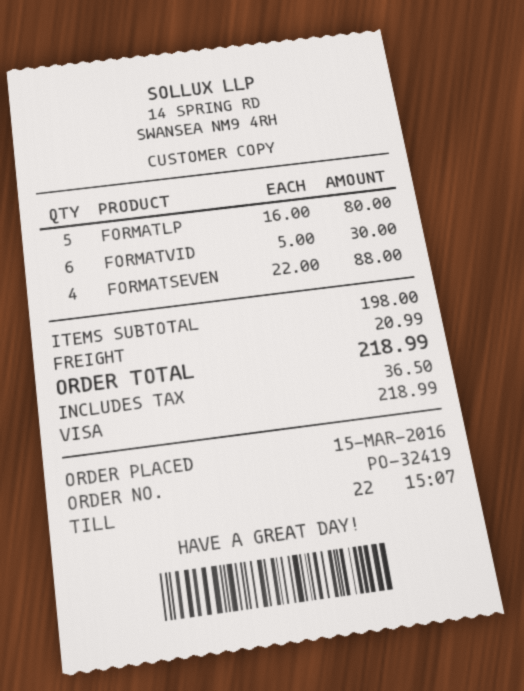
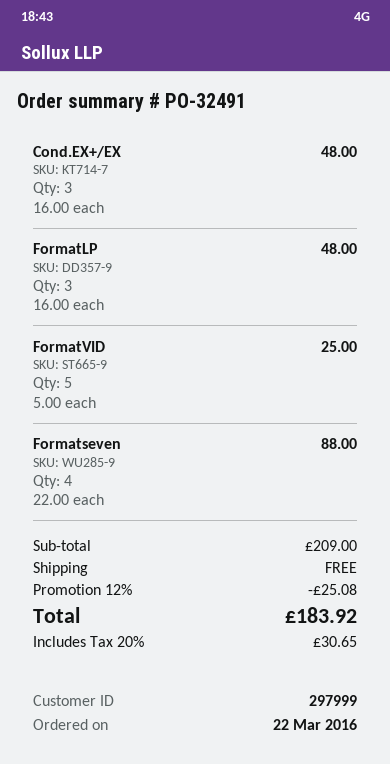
order number: PO-32419 -> PO-32491
order date: 2016-03-15 -> 2016-03-22
FORMATLP: 5 x 16.00 = 80.00 -> 3 x 16.00 = 48.00
FORMATVID: 6 x 5.00 = 30.00 -> 5 x 5.00 = 25.00
Cond.EX+/EX: none -> 3 x 16.00 = 48.00
subtotal: 198.00 -> 209.00
discount: none -> 12% = 25.08
shipping: 20.99 -> 0.00
tax: 36.50 -> 30.65
total: 218.99 -> 183.92

